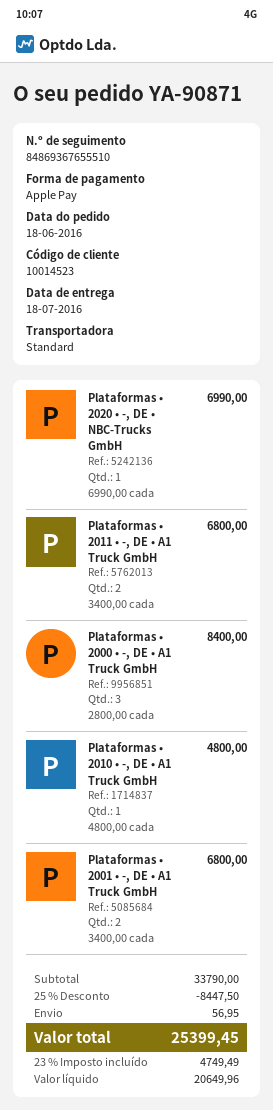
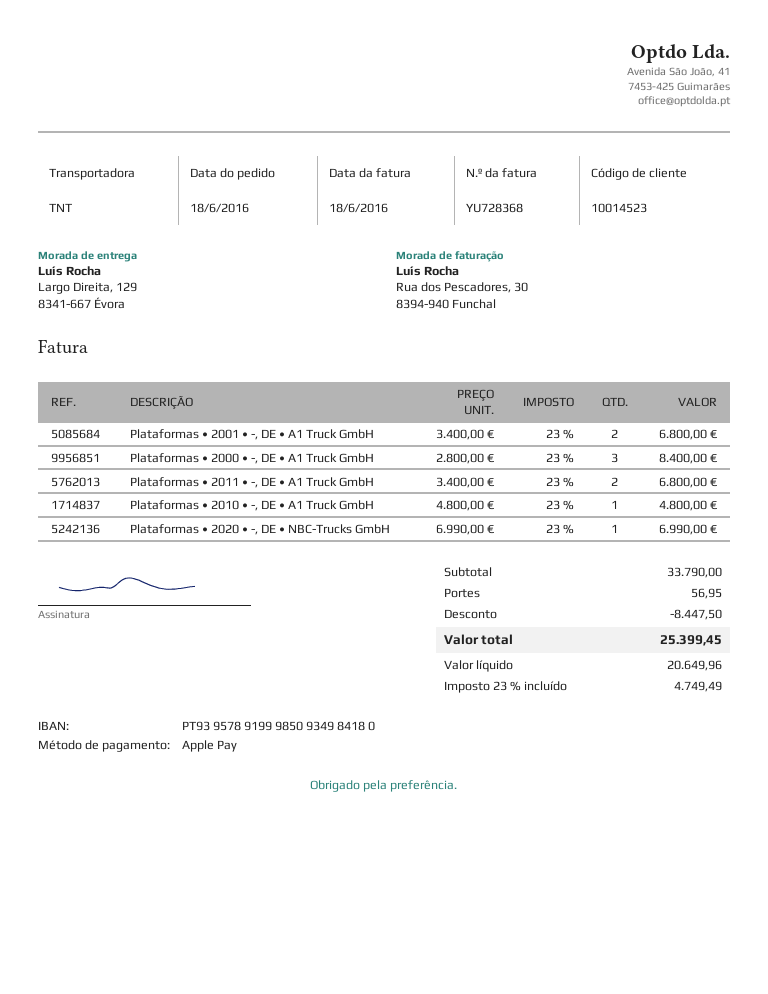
shipping method: standard -> TNT

